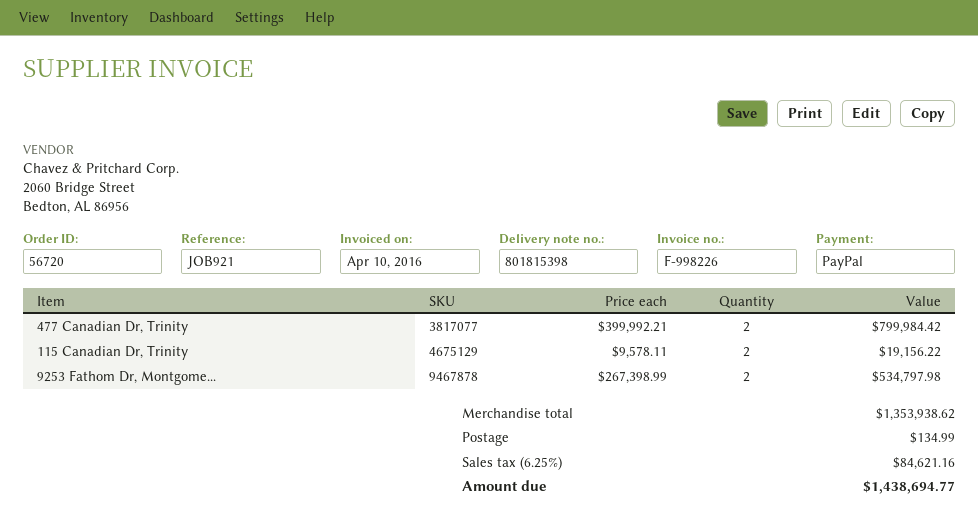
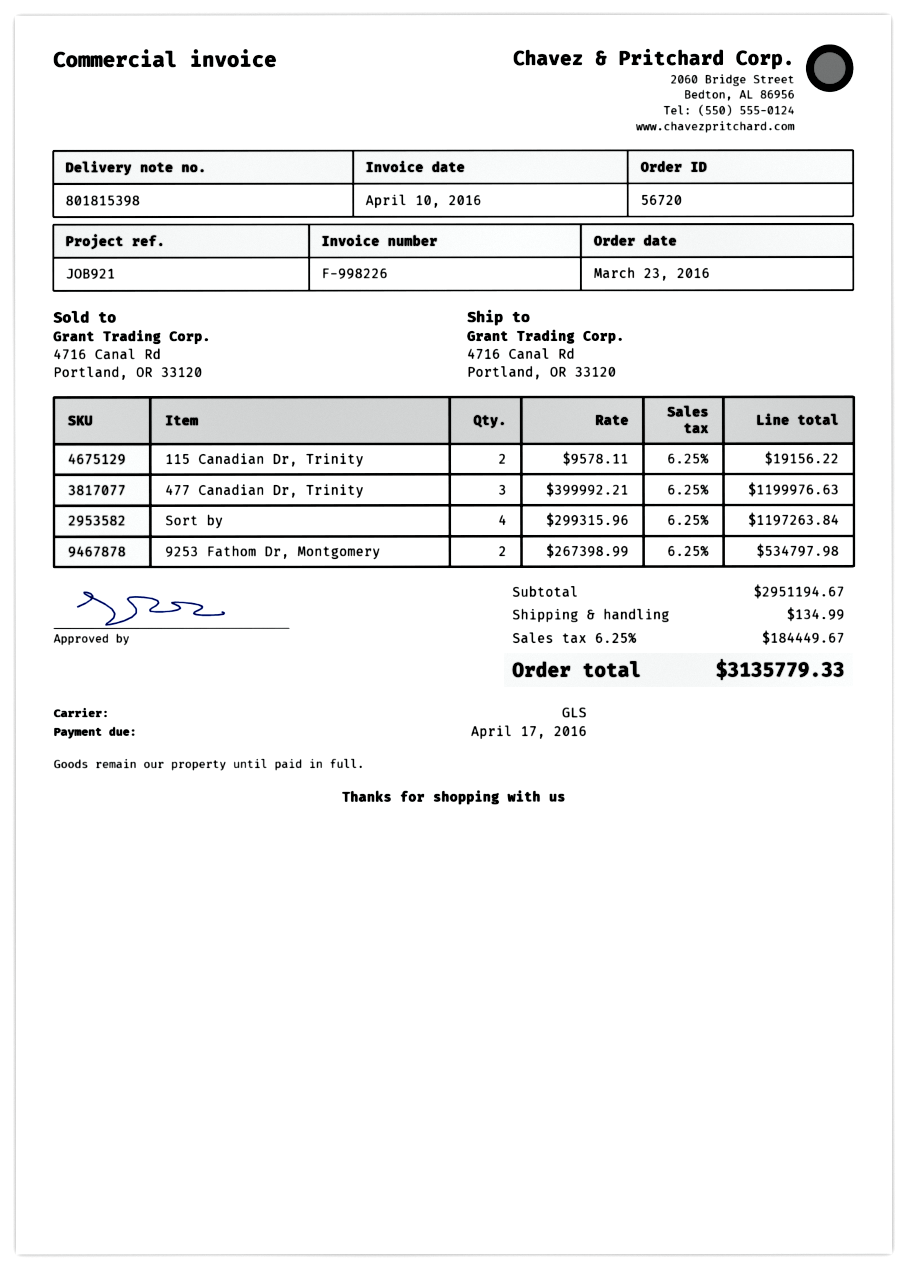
477 Canadian Dr, Trinity: 2 x 399992.21 = 799984.42 -> 3 x 399992.21 = 1199976.63
Sort by: none -> 4 x 299315.96 = 1197263.84
subtotal: 1353938.62 -> 2951194.67
tax: 6.25% = 84621.16 -> 6.25% = 184449.67
total: 1438694.77 -> 3135779.33

